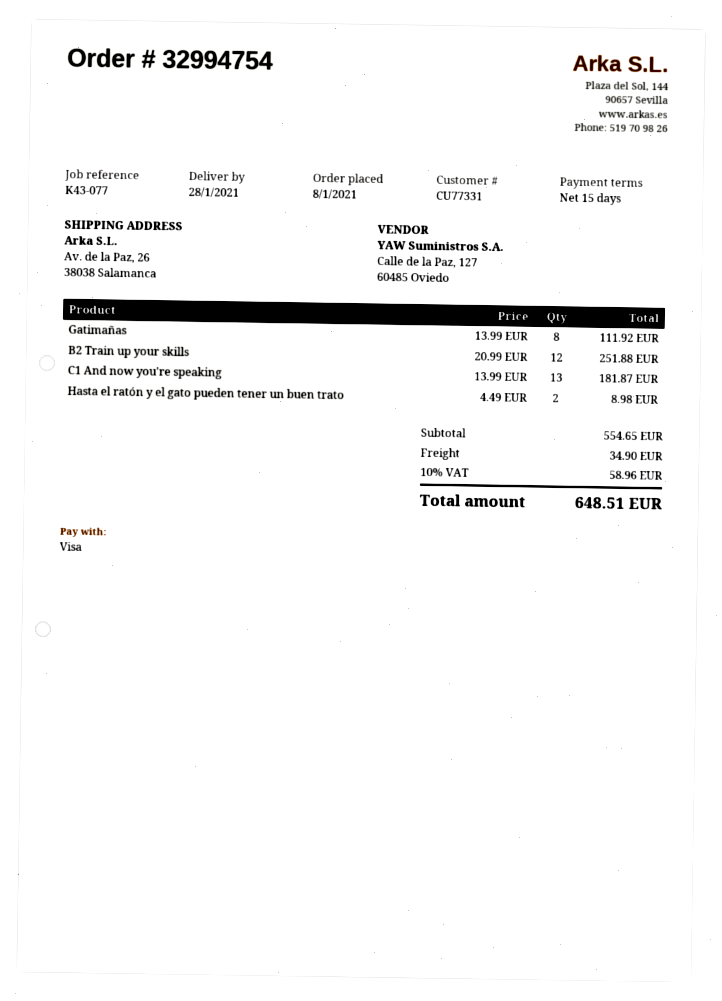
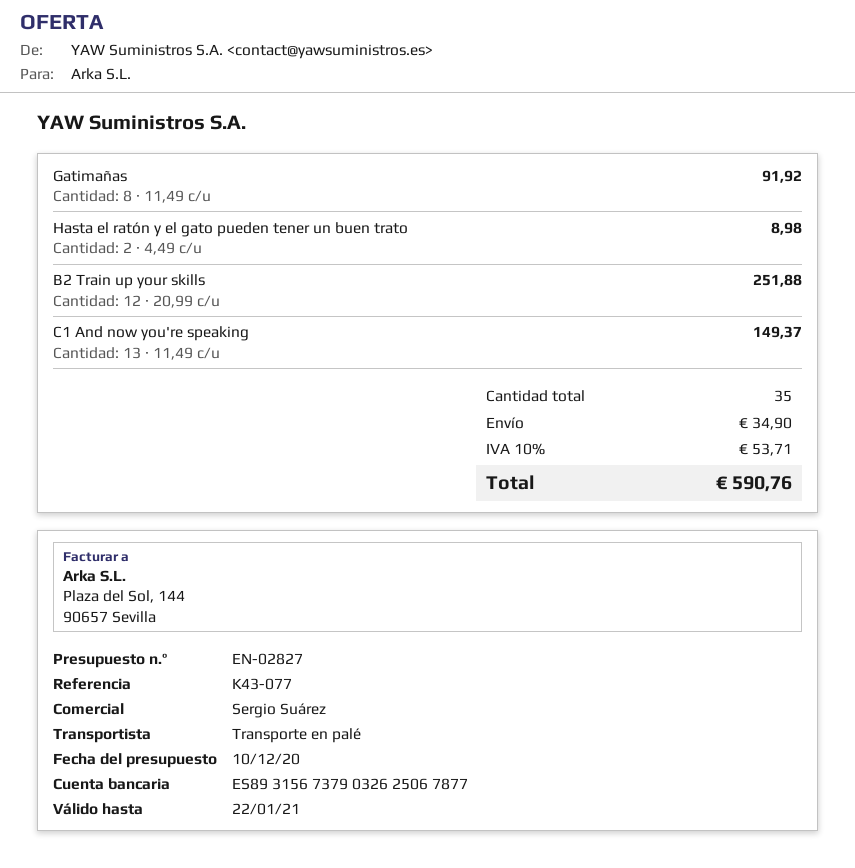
Gatimañas: 8 x 13.99 = 111.92 -> 8 x 11.49 = 91.92
C1 And now you're speaking: 13 x 13.99 = 181.87 -> 13 x 11.49 = 149.37
tax: 10% = 58.96 -> 10% = 53.71
total: 648.51 -> 590.76

